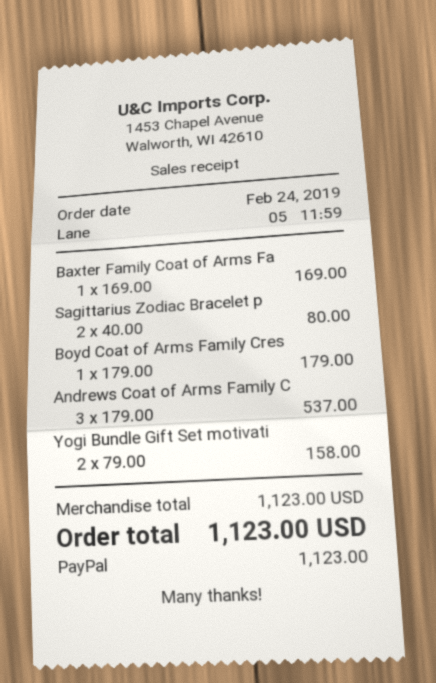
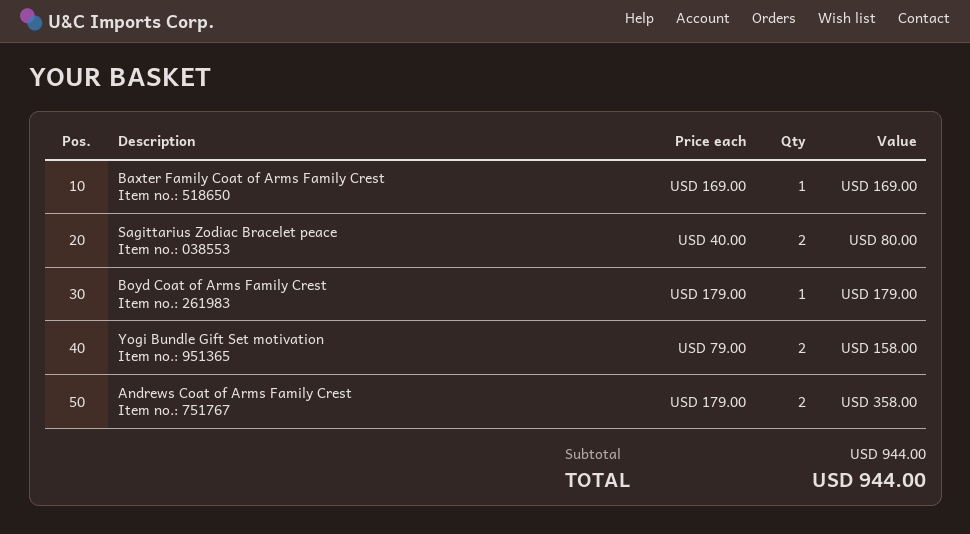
Andrews Coat of Arms Family C: 3 x 179.00 = 537.00 -> 2 x 179.00 = 358.00
subtotal: 1123.00 -> 944.00
total: 1123.00 -> 944.00

